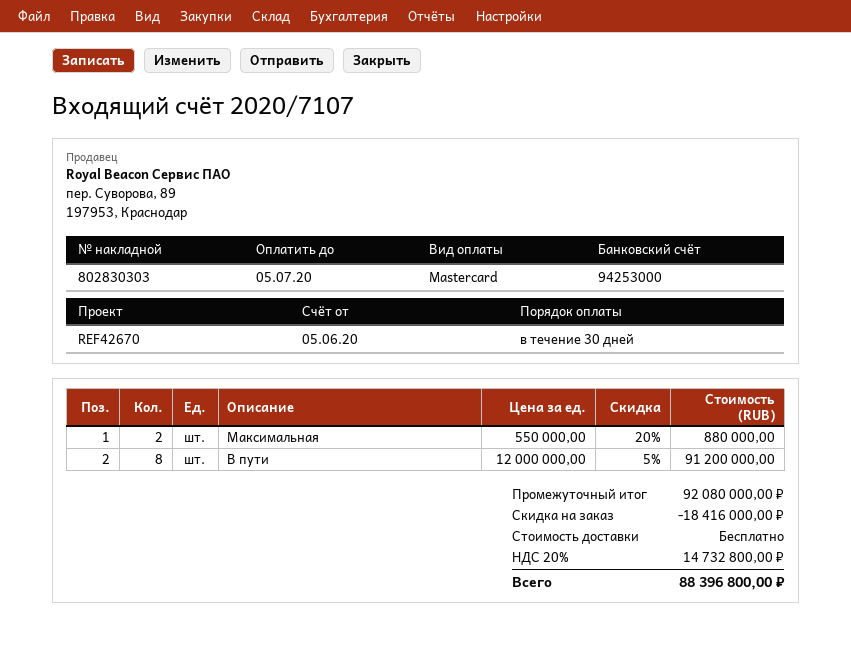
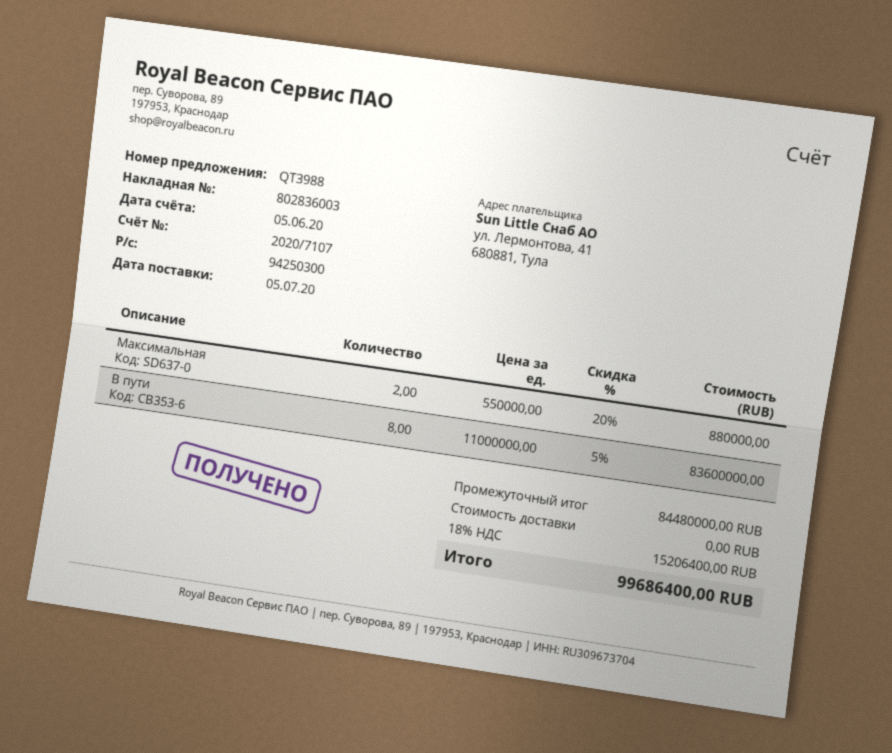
delivery note number: 802830303 -> 802836003
bank account: 94253000 -> 94250300
В пути: 8 x 12000000.00 - 5% = 91200000.00 -> 8 x 11000000.00 - 5% = 83600000.00
subtotal: 92080000.00 -> 84480000.00
discount: 18416000.00 -> none
tax: 20% = 14732800.00 -> 18% = 15206400.00
total: 88396800.00 -> 99686400.00

